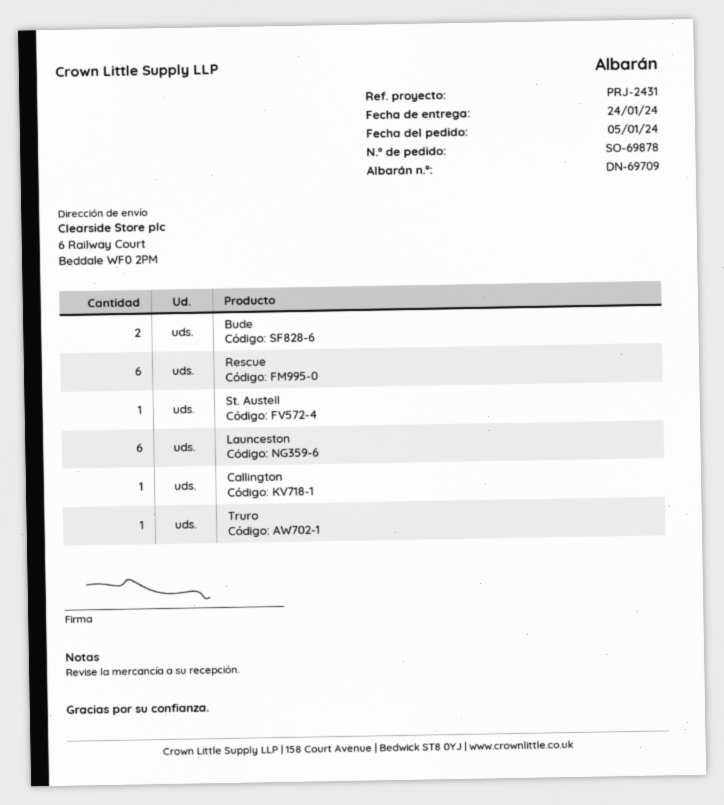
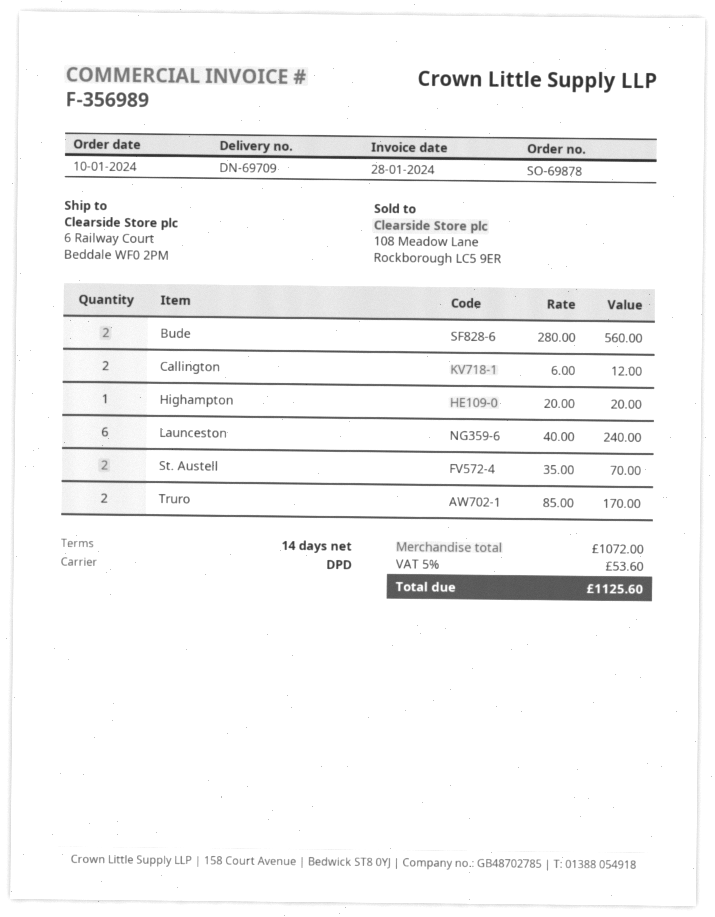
order date: 2024-01-05 -> 2024-01-10
Rescue: 6 -> none
St. Austell: 1 -> 2
Callington: 1 -> 2
Truro: 1 -> 2
Highampton: none -> 1

